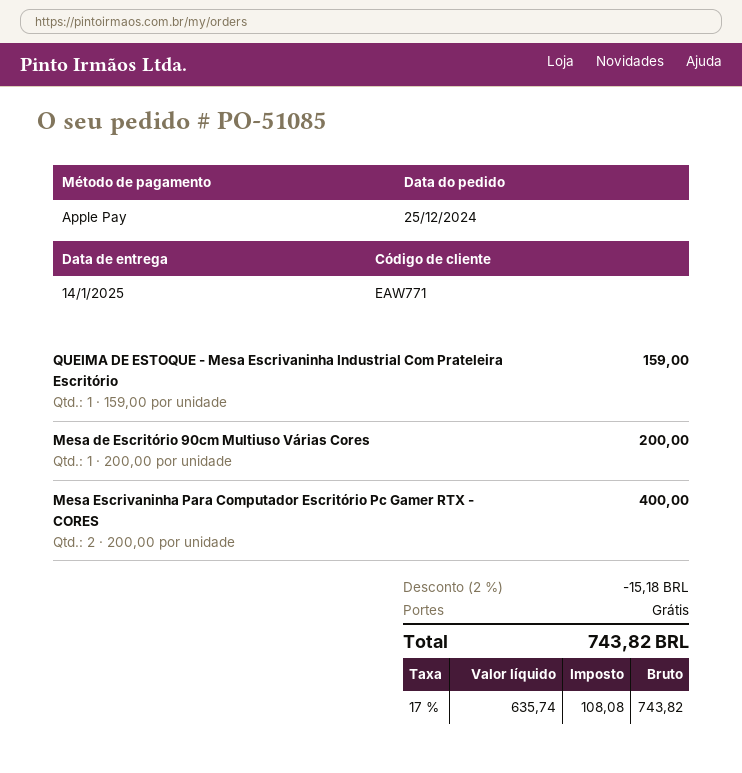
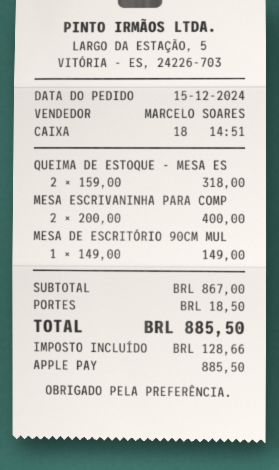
order date: 2024-12-25 -> 2024-12-15
QUEIMA DE ESTOQUE - Mesa Escrivaninha Industrial Com Prateleira Escritório: 1 x 159.00 = 159.00 -> 2 x 159.00 = 318.00
Mesa de Escritório 90cm Multiuso Várias Cores: 1 x 200.00 = 200.00 -> 1 x 149.00 = 149.00
discount: 2% = 15.18 -> none
shipping: 0.00 -> 18.50
tax: 108.08 -> 128.66
total: 743.82 -> 885.50

